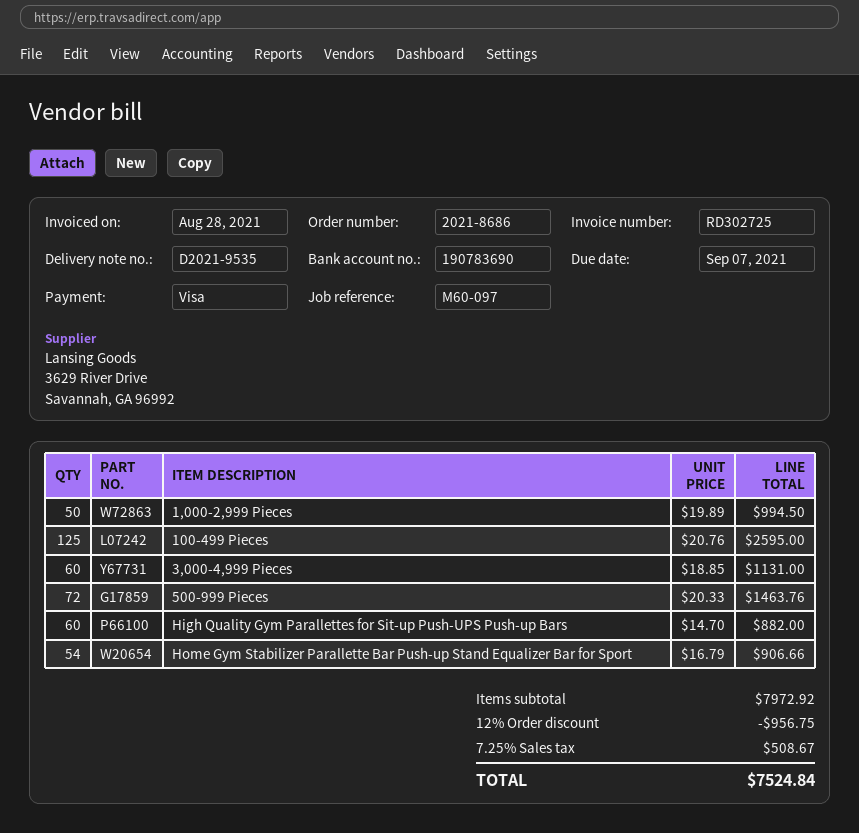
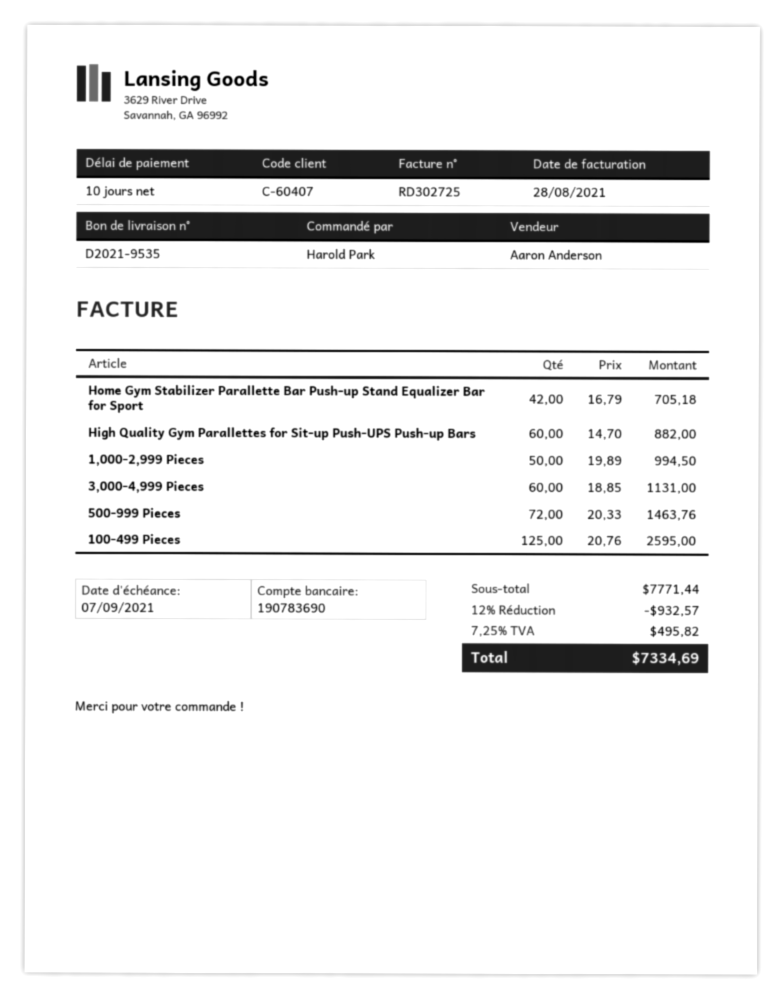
Home Gym Stabilizer Parallette Bar Push-up Stand Equalizer Bar for Sport: 54 x 16.79 = 906.66 -> 42 x 16.79 = 705.18
subtotal: 7972.92 -> 7771.44
discount: 12% = 956.75 -> 12% = 932.57
tax: 7.25% = 508.67 -> 7.25% = 495.82
total: 7524.84 -> 7334.69

